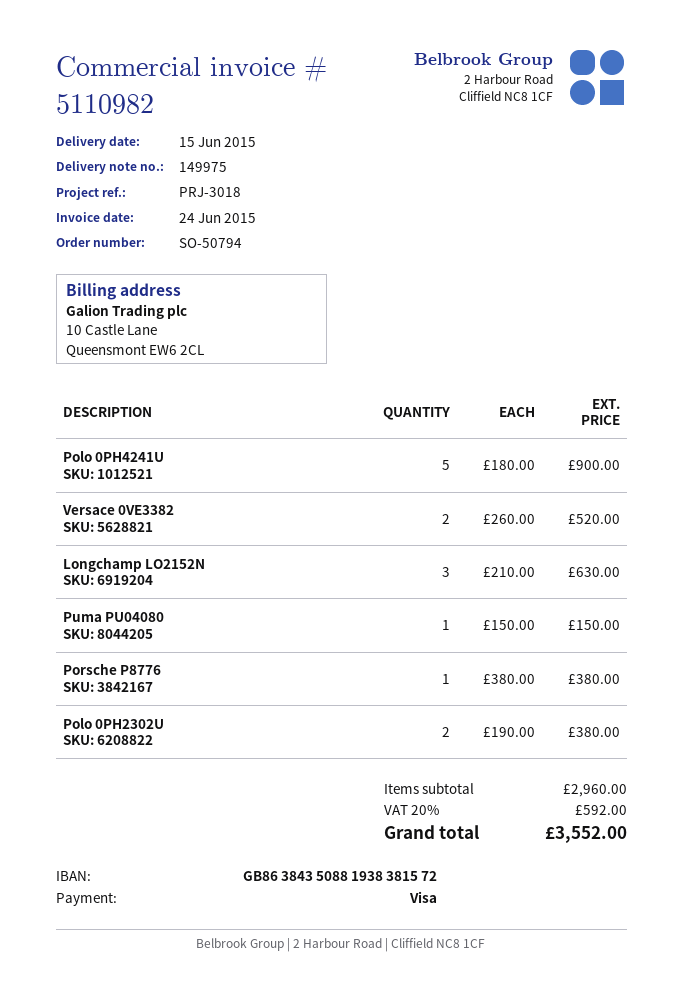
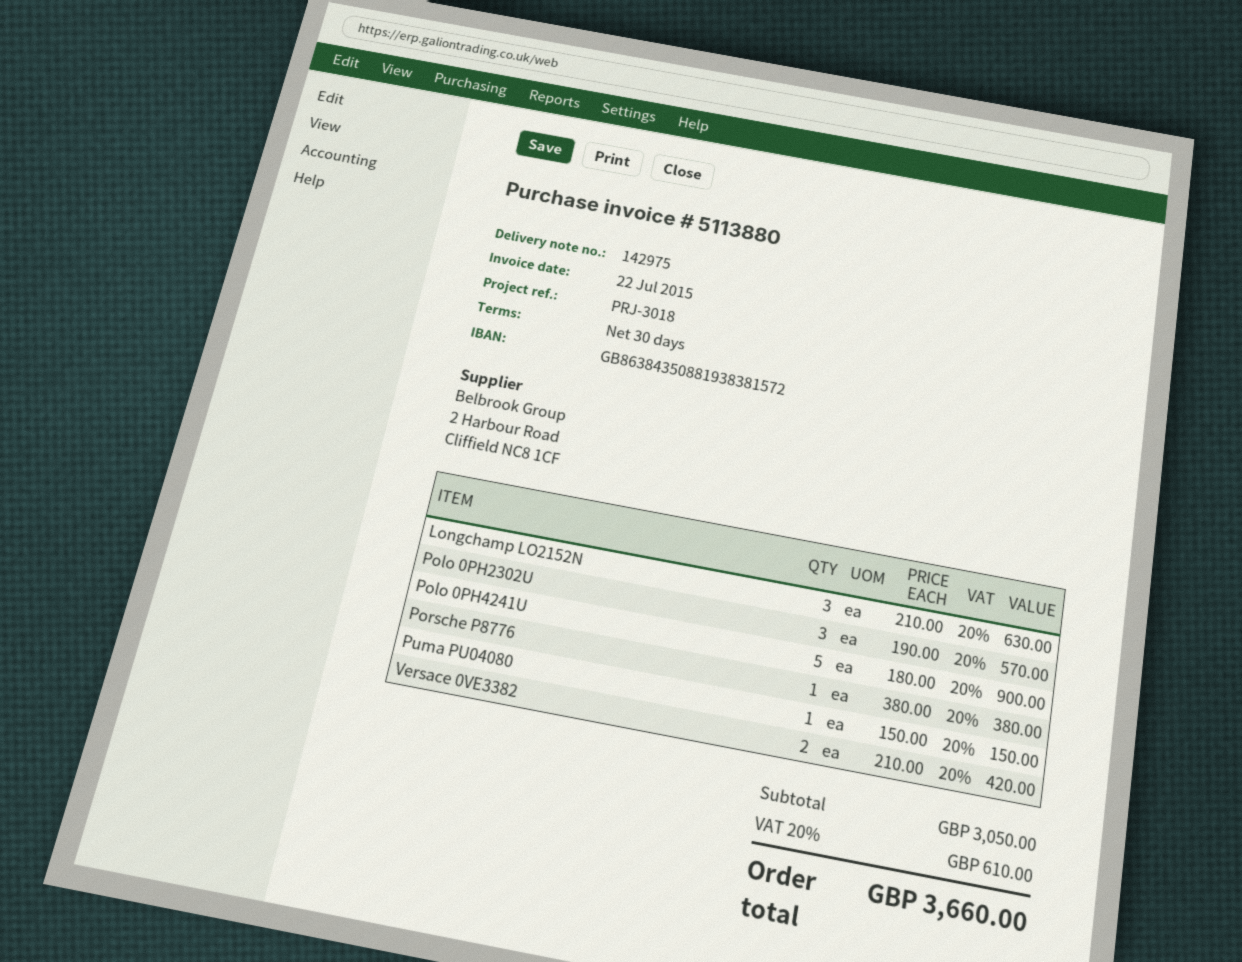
delivery note number: 149975 -> 142975
invoice number: 5110982 -> 5113880
invoice date: 2015-06-24 -> 2015-07-22
Versace 0VE3382: 2 x 260.00 = 520.00 -> 2 x 210.00 = 420.00
Polo 0PH2302U: 2 x 190.00 = 380.00 -> 3 x 190.00 = 570.00
subtotal: 2960.00 -> 3050.00
tax: 20% = 592.00 -> 20% = 610.00
total: 3552.00 -> 3660.00

